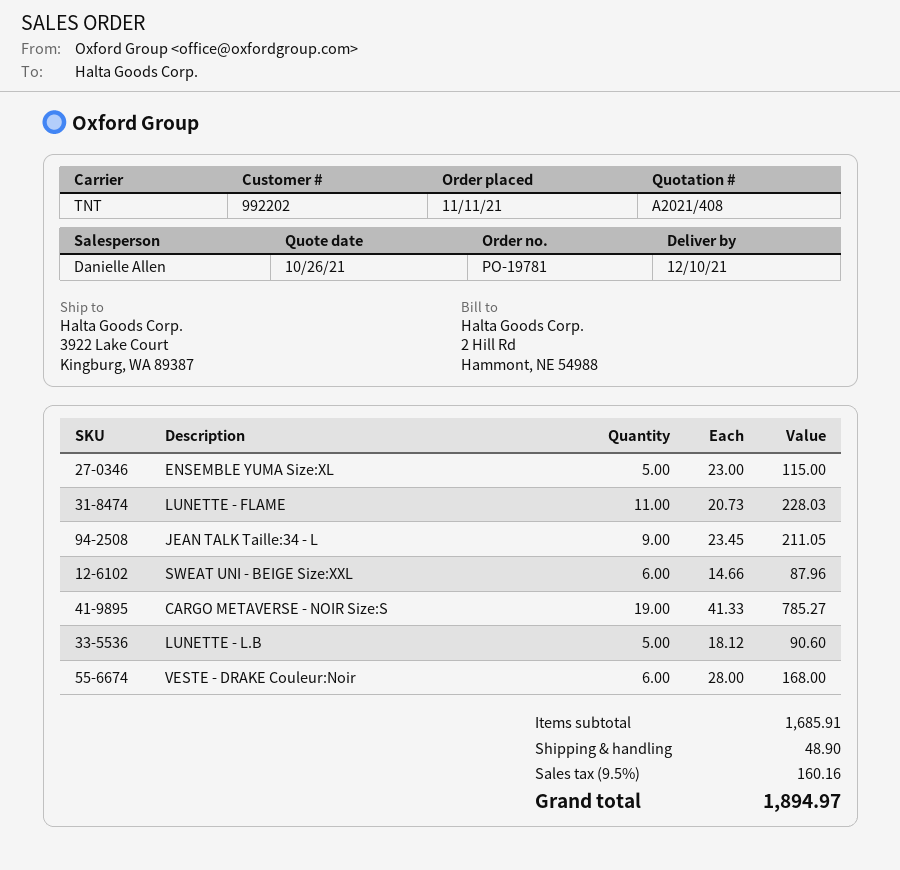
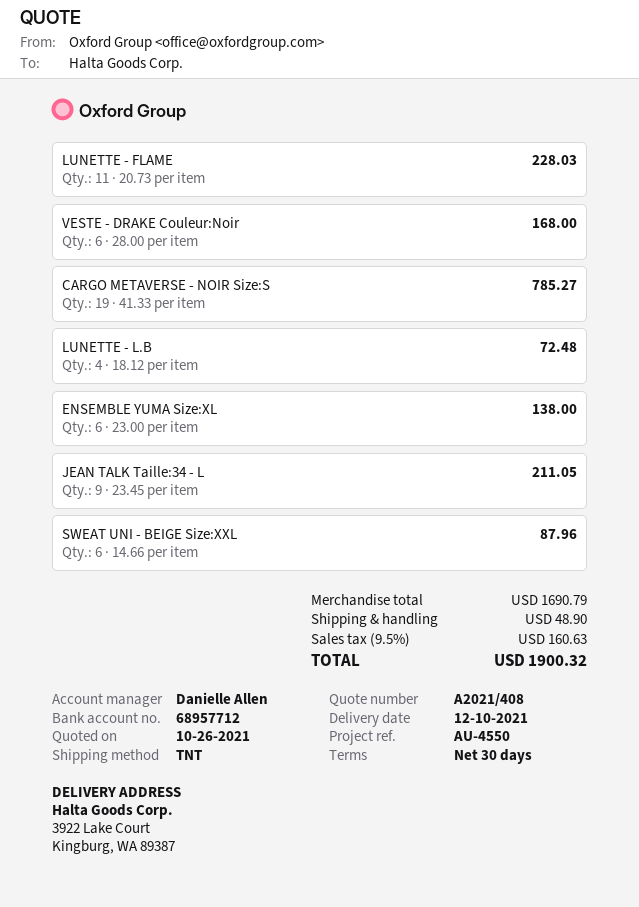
ENSEMBLE YUMA Size:XL: 5 x 23.00 = 115.00 -> 6 x 23.00 = 138.00
LUNETTE - L.B: 5 x 18.12 = 90.60 -> 4 x 18.12 = 72.48
subtotal: 1685.91 -> 1690.79
tax: 9.5% = 160.16 -> 9.5% = 160.63
total: 1894.97 -> 1900.32

